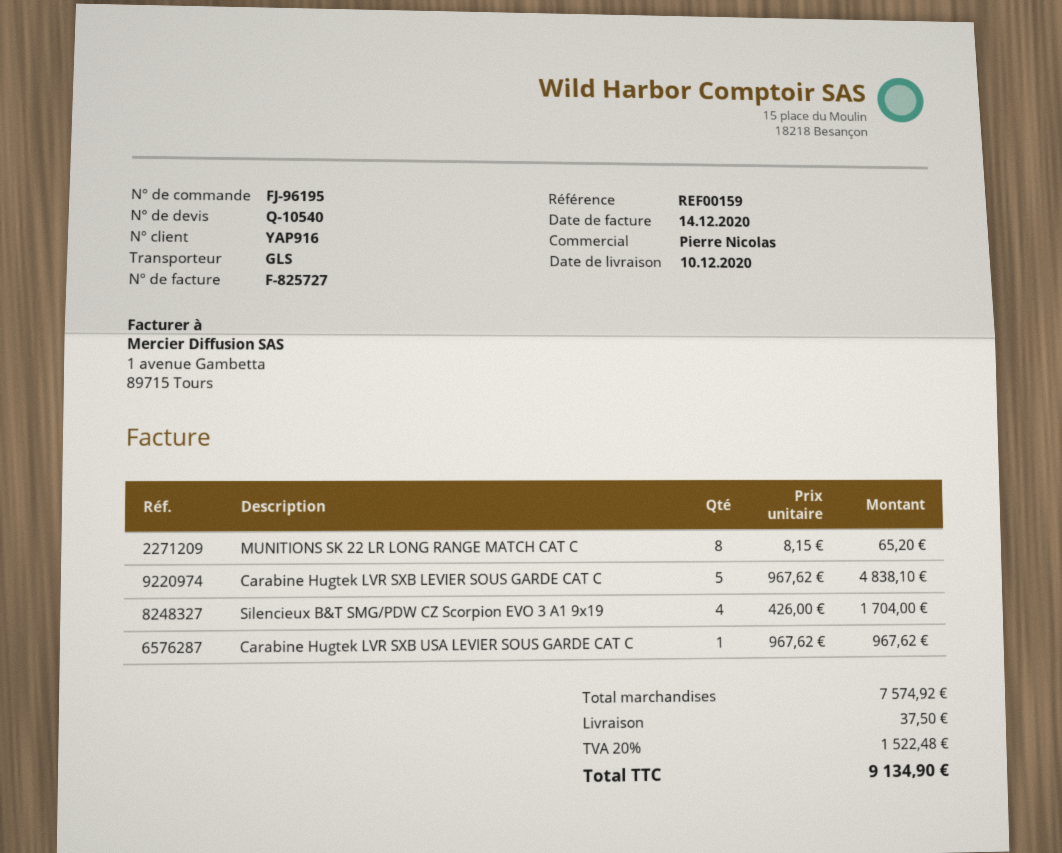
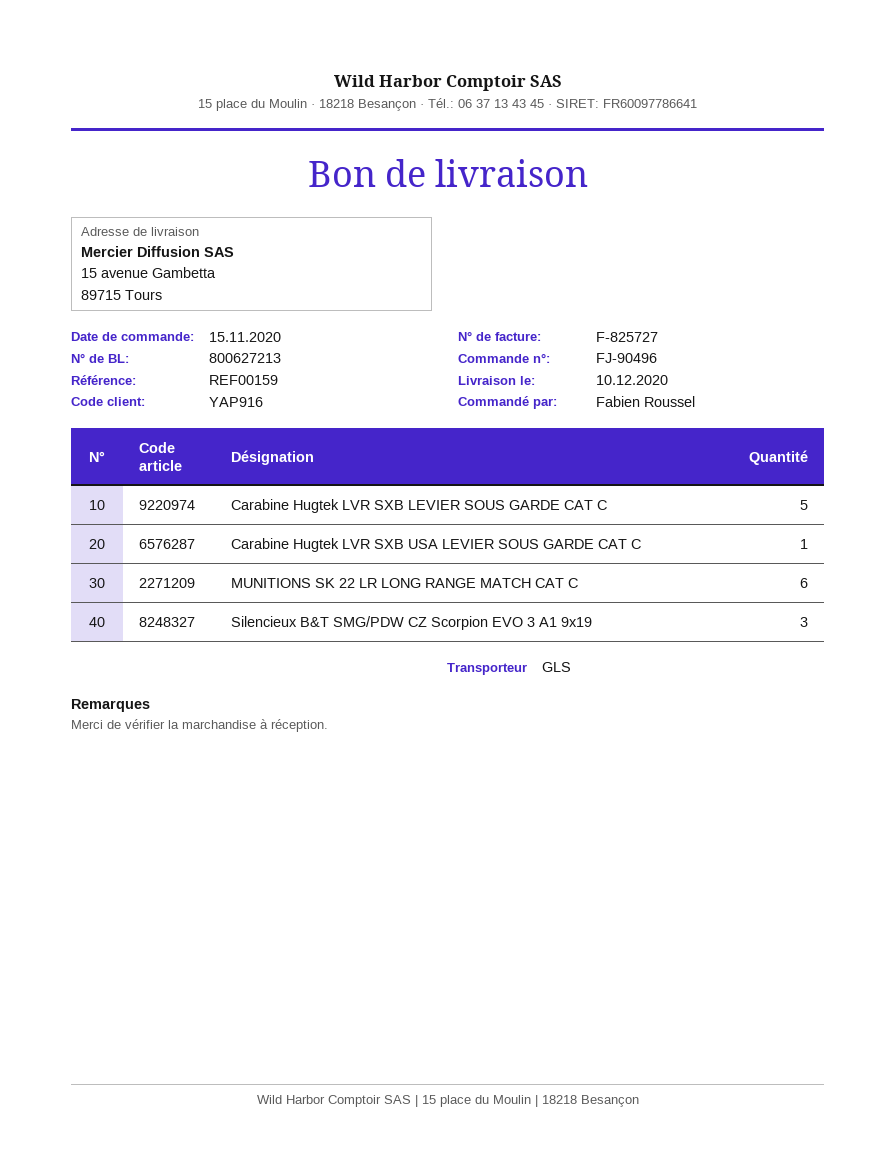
order number: FJ-96195 -> FJ-90496
MUNITIONS SK 22 LR LONG RANGE MATCH CAT C: 8 -> 6
Silencieux B&T SMG/PDW CZ Scorpion EVO 3 A1 9x19: 4 -> 3

